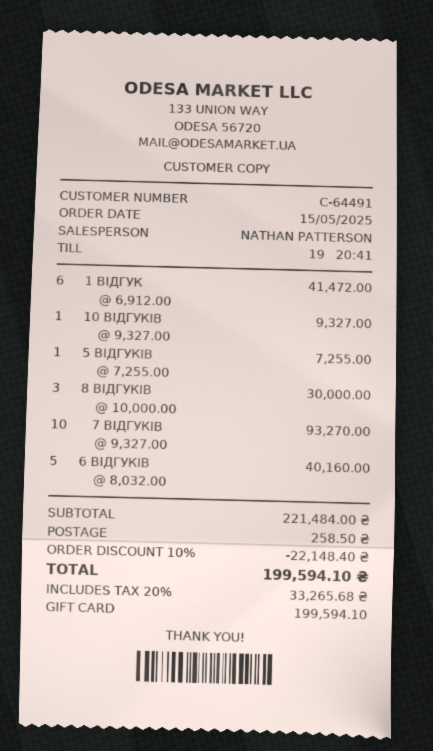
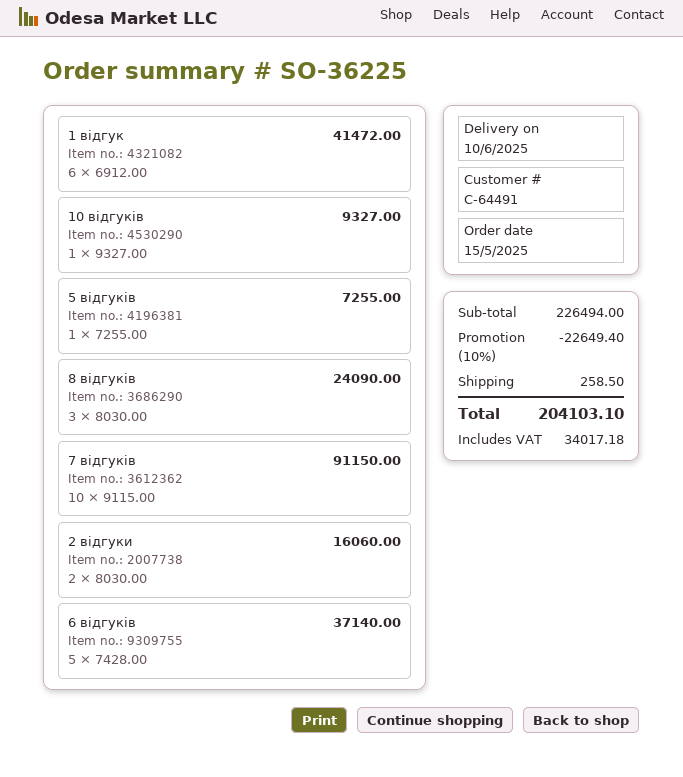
8 ВІДГУКІВ: 3 x 10000.00 = 30000.00 -> 3 x 8030.00 = 24090.00
7 ВІДГУКІВ: 10 x 9327.00 = 93270.00 -> 10 x 9115.00 = 91150.00
6 ВІДГУКІВ: 5 x 8032.00 = 40160.00 -> 5 x 7428.00 = 37140.00
2 відгуки: none -> 2 x 8030.00 = 16060.00
subtotal: 221484.00 -> 226494.00
discount: 10% = 22148.40 -> 10% = 22649.40
tax: 33265.68 -> 34017.18
total: 199594.10 -> 204103.10

